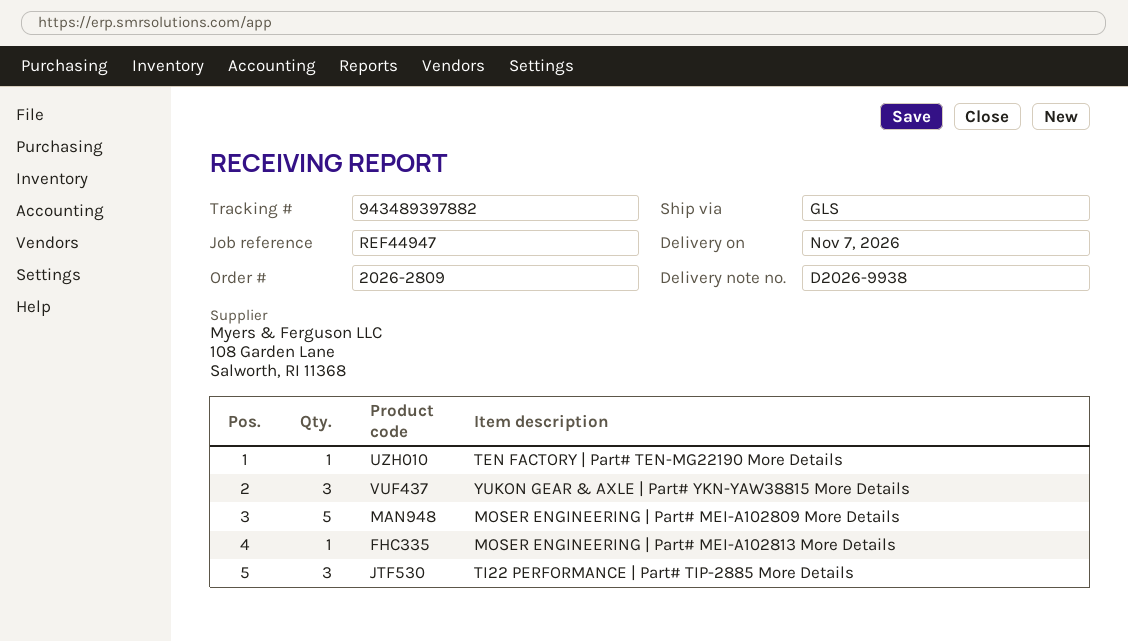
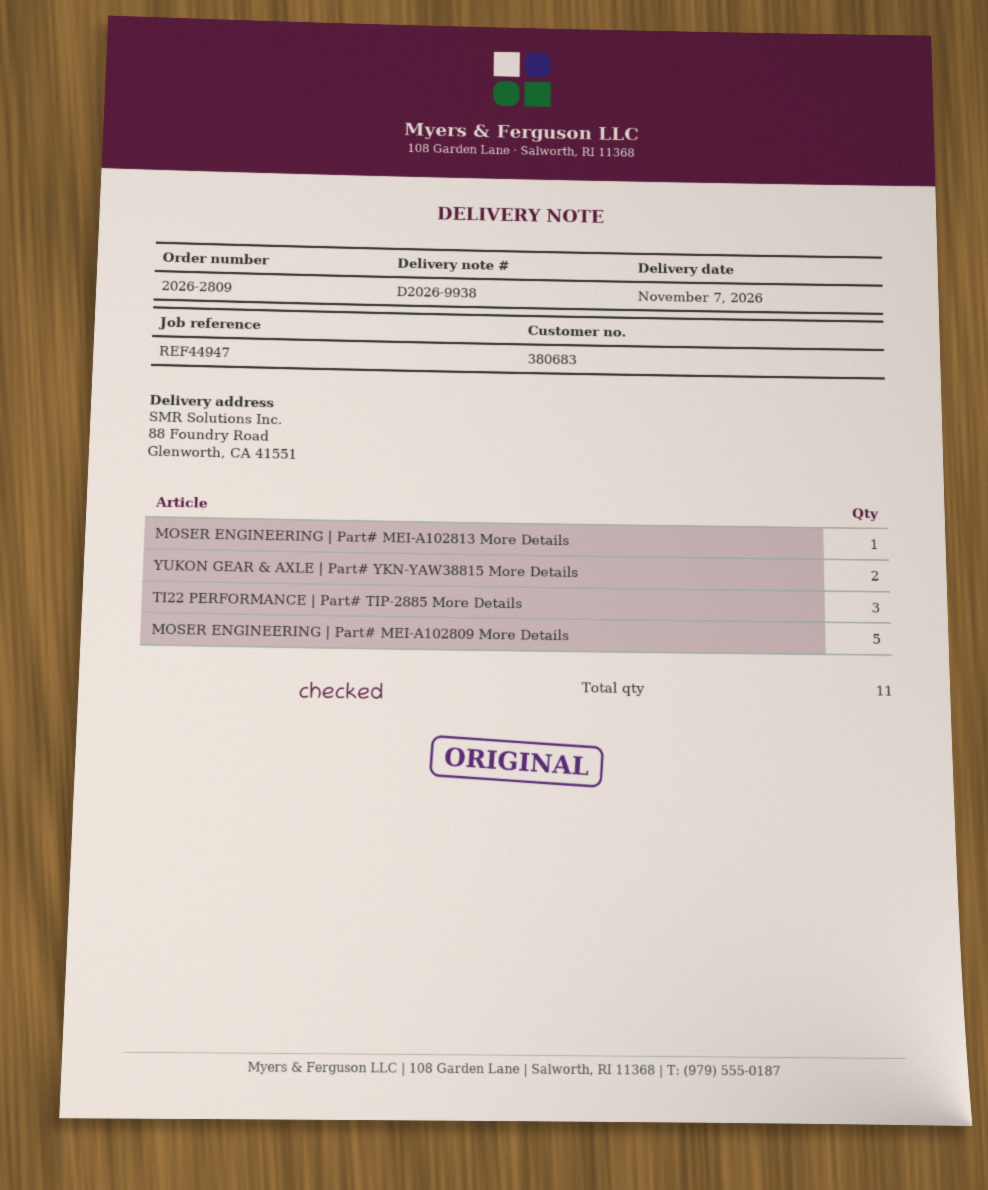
TEN FACTORY | Part# TEN-MG22190 More Details: 1 -> none
YUKON GEAR & AXLE | Part# YKN-YAW38815 More Details: 3 -> 2

